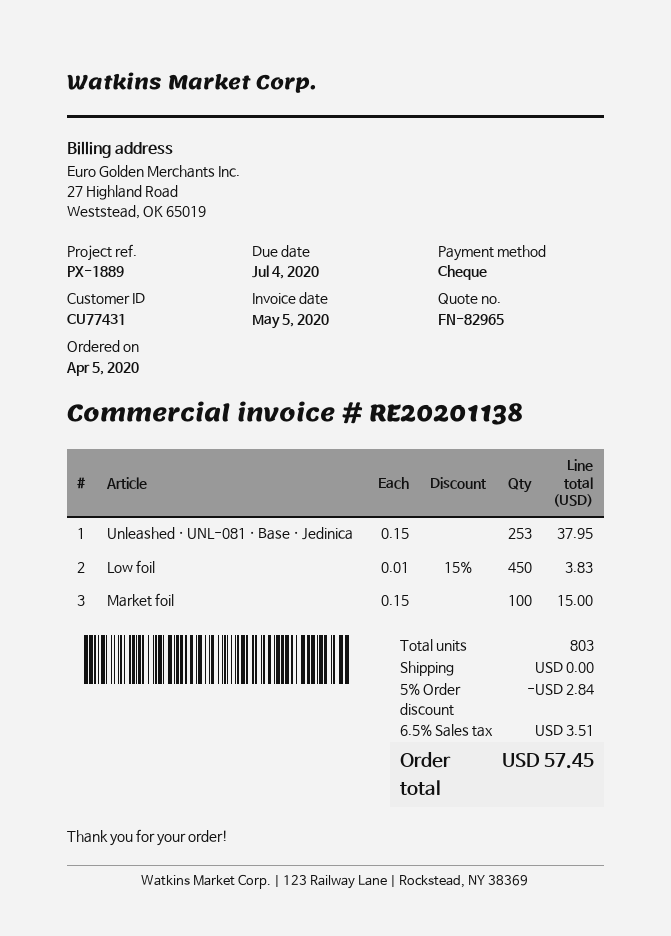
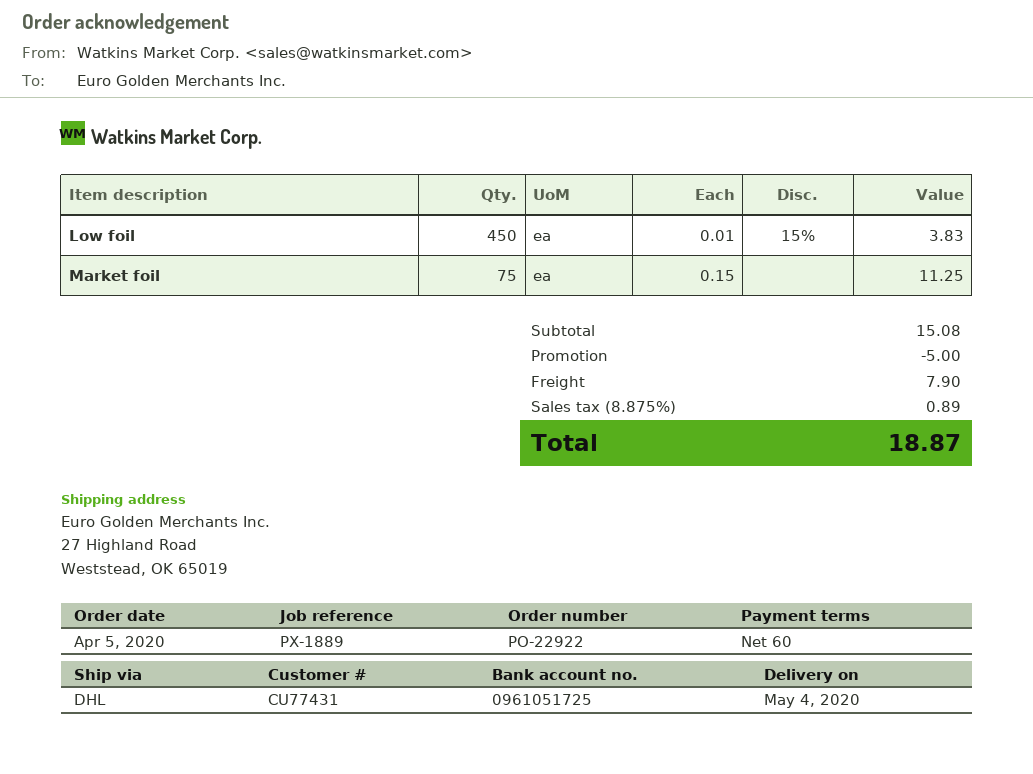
Unleashed · UNL-081 · Base · Jedinica: 253 x 0.15 = 37.95 -> none
Market foil: 100 x 0.15 = 15.00 -> 75 x 0.15 = 11.25
discount: 2.84 -> 5.00
shipping: 0.00 -> 7.90
tax: 6.5% = 3.51 -> 8.875% = 0.89
total: 57.45 -> 18.87

